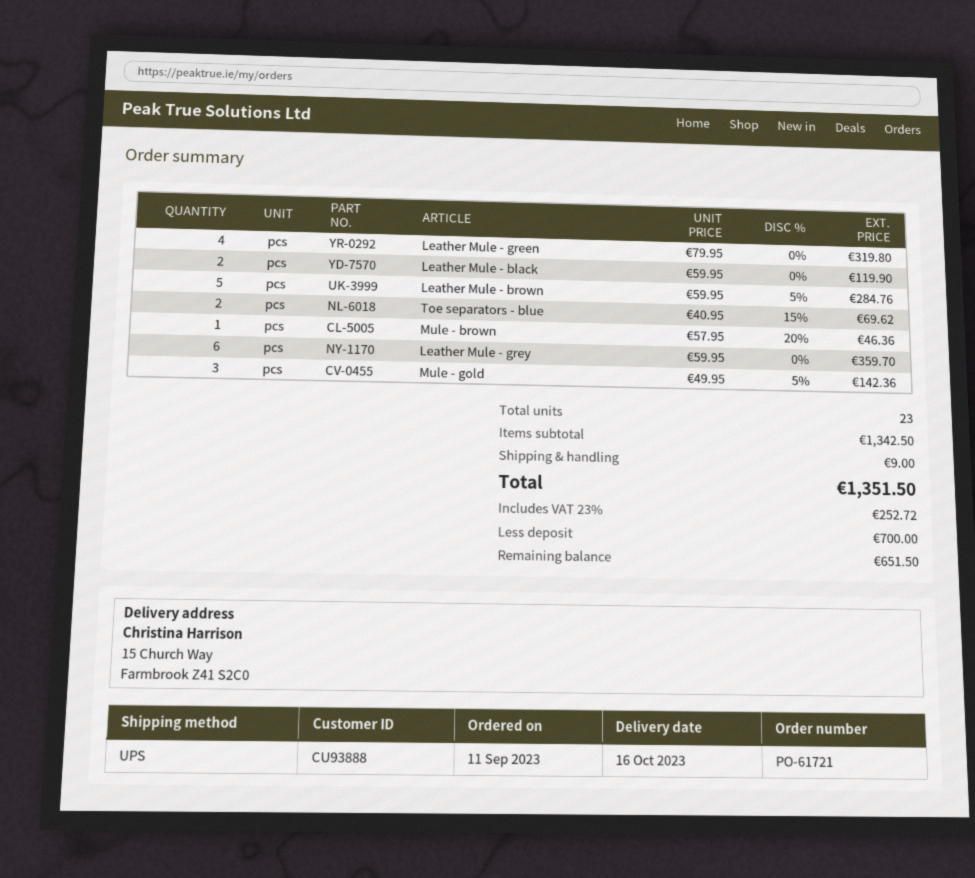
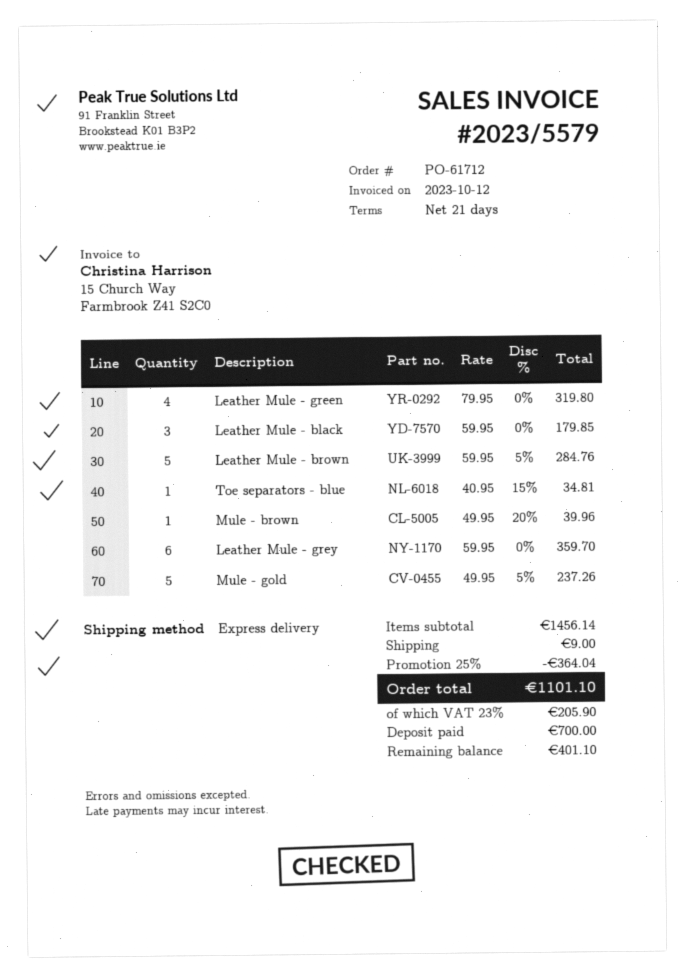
order number: PO-61721 -> PO-61712
shipping method: UPS -> express
Leather Mule - black: 2 x 59.95 = 119.90 -> 3 x 59.95 = 179.85
Toe separators - blue: 2 x 40.95 - 15% = 69.62 -> 1 x 40.95 - 15% = 34.81
Mule - brown: 1 x 57.95 - 20% = 46.36 -> 1 x 49.95 - 20% = 39.96
Mule - gold: 3 x 49.95 - 5% = 142.36 -> 5 x 49.95 - 5% = 237.26
subtotal: 1342.50 -> 1456.14
discount: none -> 25% = 364.04
tax: 23% = 252.72 -> 23% = 205.90
total: 1351.50 -> 1101.10
balance: 651.50 -> 401.10

